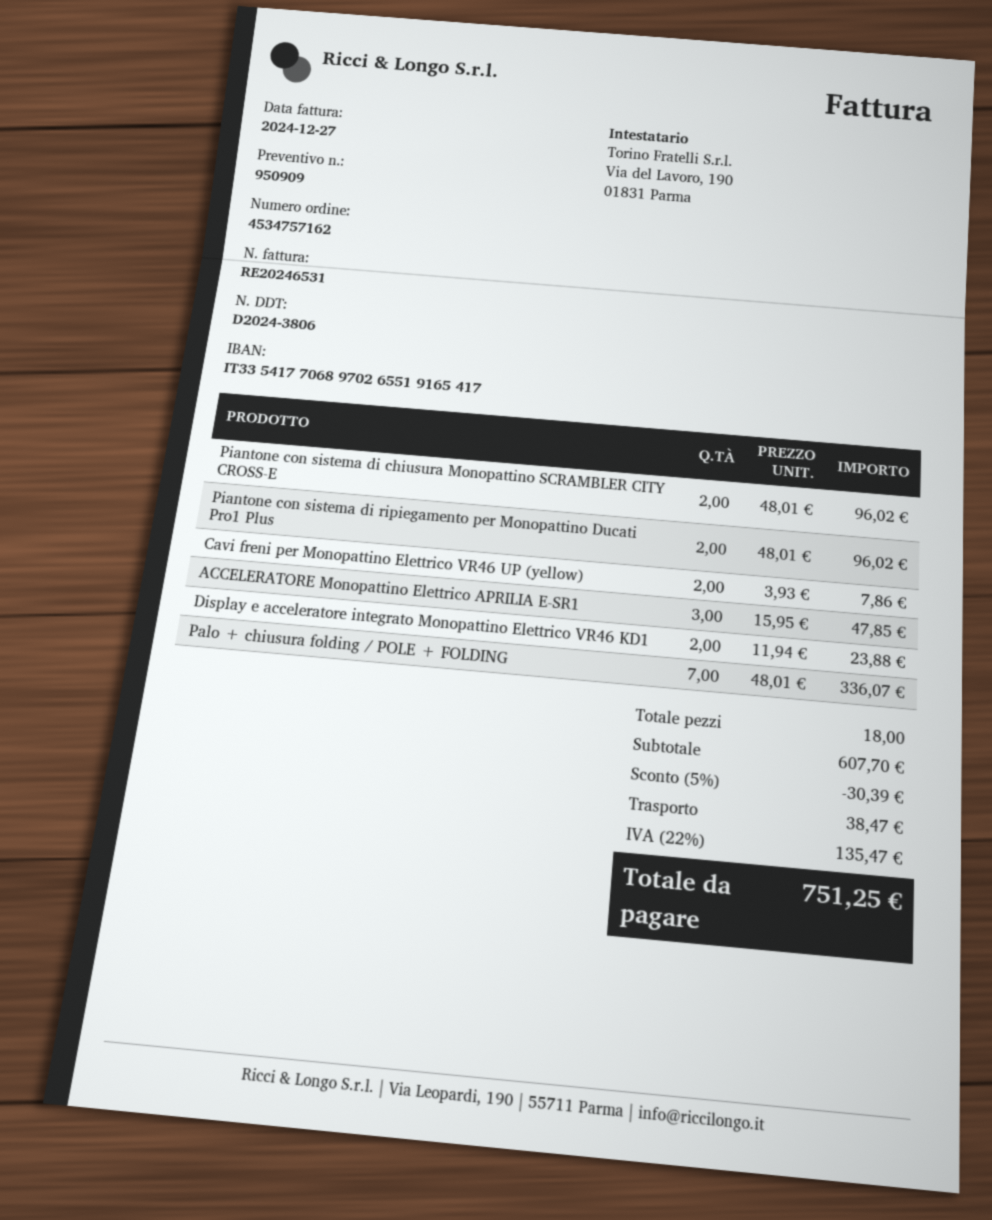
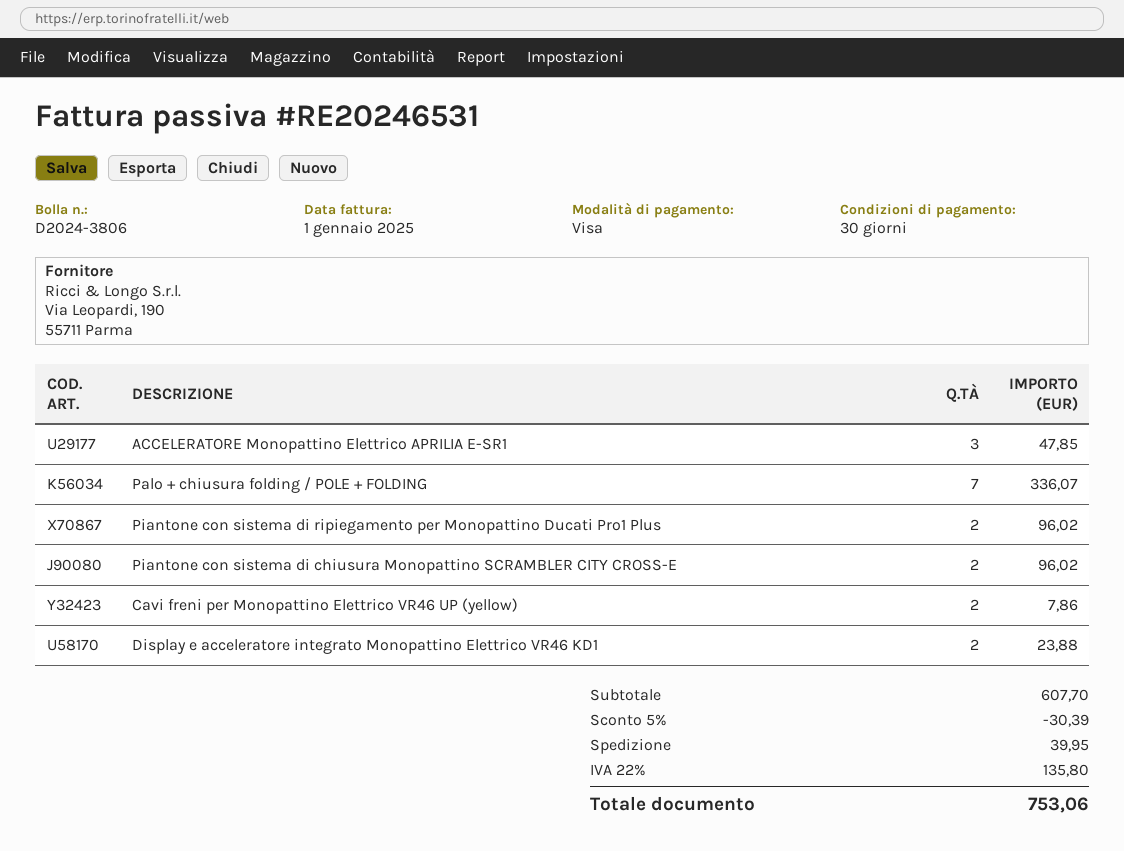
invoice date: 2024-12-27 -> 2025-01-01
shipping: 38.47 -> 39.95
tax: 22% = 135.47 -> 22% = 135.80
total: 751.25 -> 753.06

